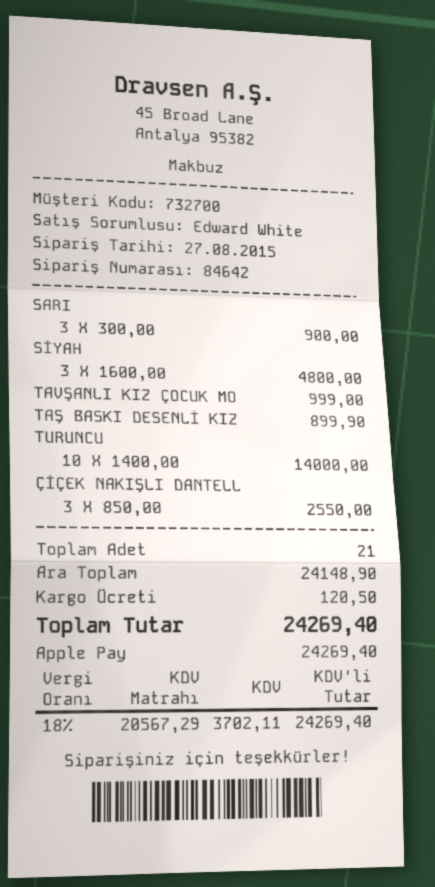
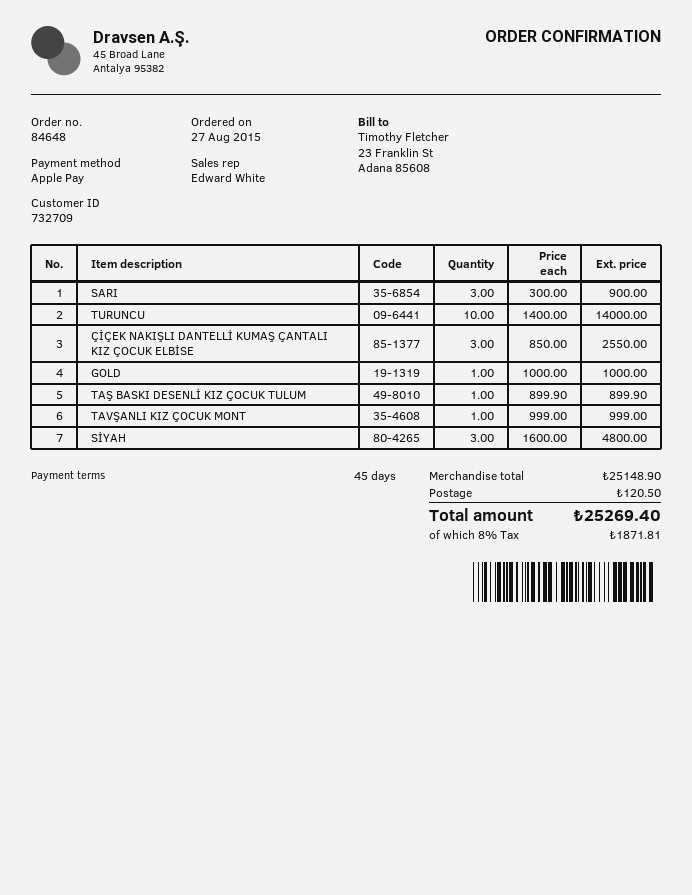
order number: 84642 -> 84648
customer number: 732700 -> 732709
GOLD: none -> 1 x 1000.00 = 1000.00
subtotal: 24148.90 -> 25148.90
tax: 18% = 3702.11 -> 8% = 1871.81
total: 24269.40 -> 25269.40

